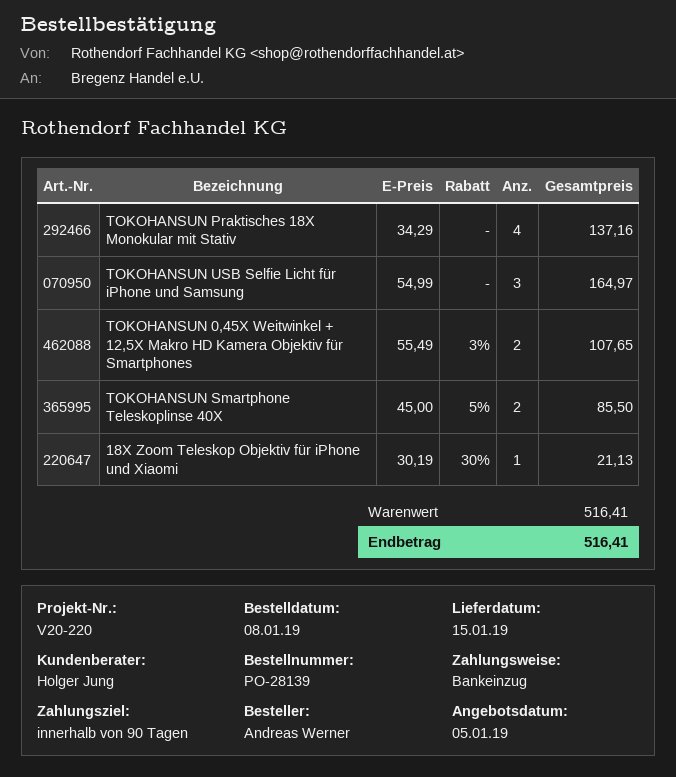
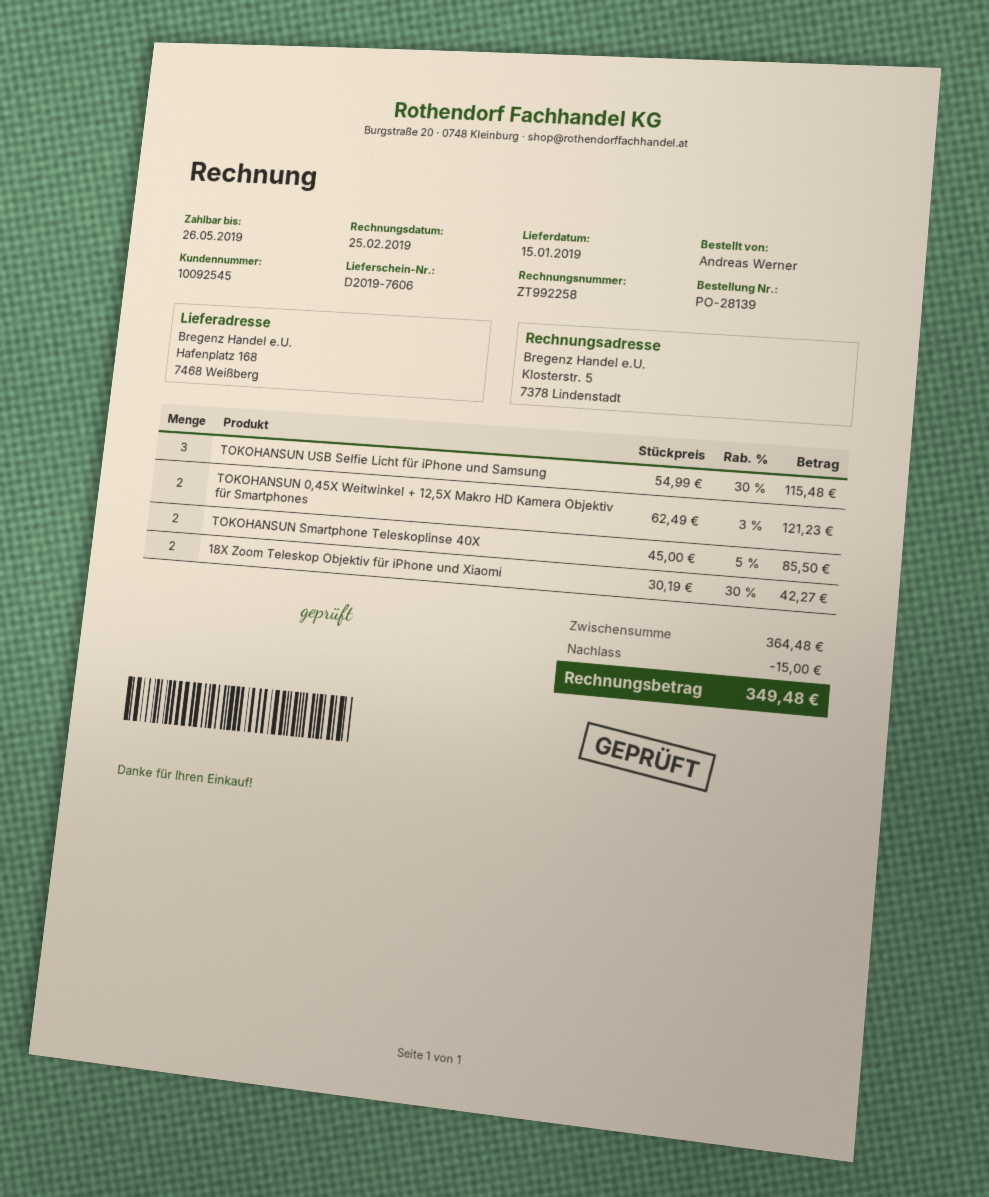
TOKOHANSUN Praktisches 18X Monokular mit Stativ: 4 x 34.29 = 137.16 -> none
TOKOHANSUN USB Selfie Licht für iPhone und Samsung: 3 x 54.99 = 164.97 -> 3 x 54.99 - 30% = 115.48
TOKOHANSUN 0,45X Weitwinkel + 12,5X Makro HD Kamera Objektiv für Smartphones: 2 x 55.49 - 3% = 107.65 -> 2 x 62.49 - 3% = 121.23
18X Zoom Teleskop Objektiv für iPhone und Xiaomi: 1 x 30.19 - 30% = 21.13 -> 2 x 30.19 - 30% = 42.27
subtotal: 516.41 -> 364.48
discount: none -> 15.00
total: 516.41 -> 349.48

